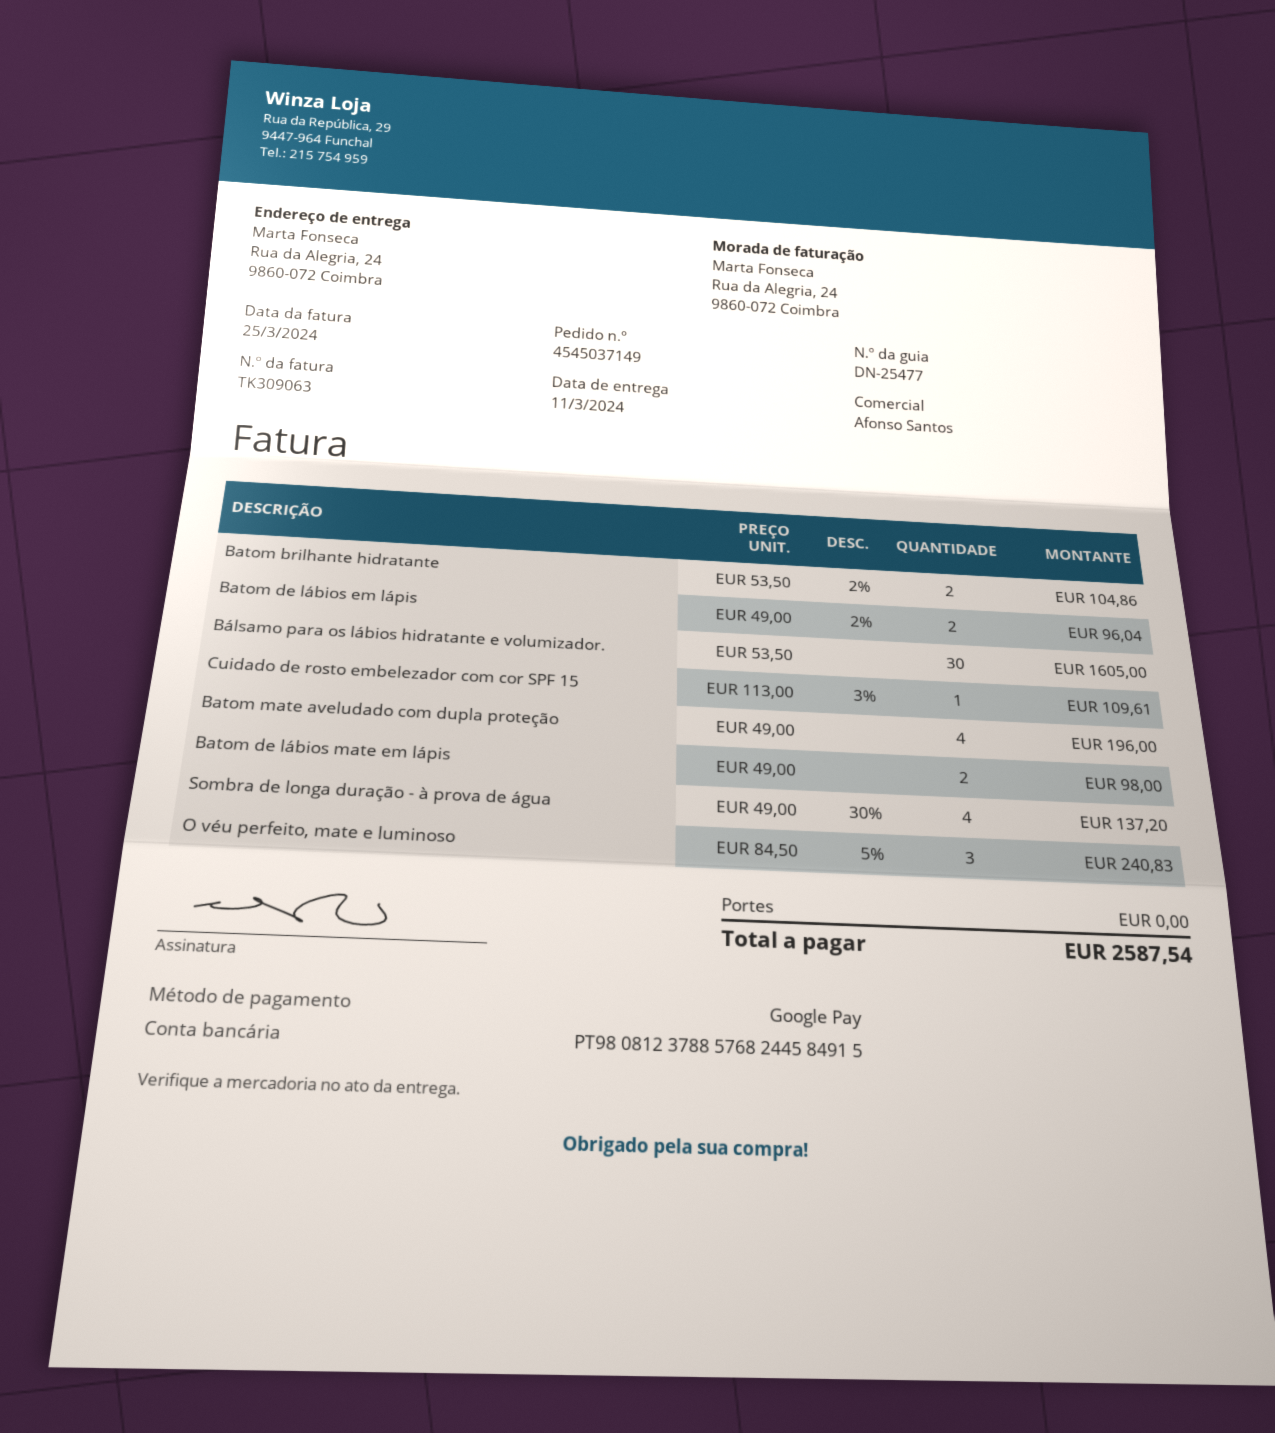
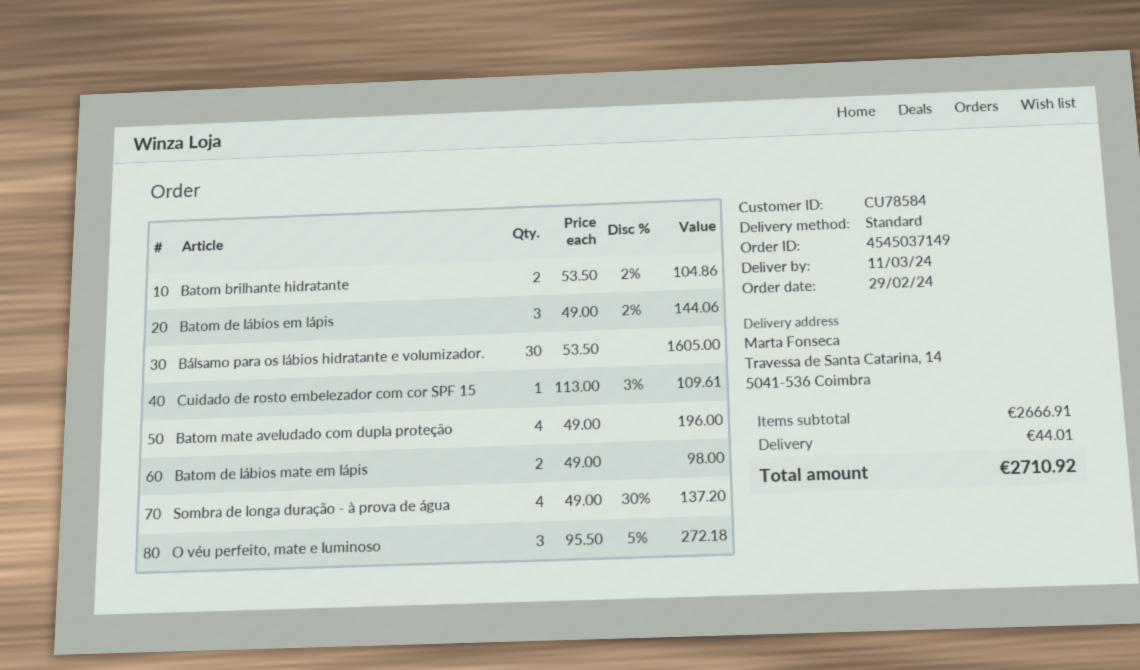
ship to: Rua da Alegria, 24, 9860-072 Coimbra -> Travessa de Santa Catarina, 14, 5041-536 Coimbra
Batom de lábios em lápis: 2 x 49.00 - 2% = 96.04 -> 3 x 49.00 - 2% = 144.06
O véu perfeito, mate e luminoso: 3 x 84.50 - 5% = 240.83 -> 3 x 95.50 - 5% = 272.18
shipping: 0.00 -> 44.01
total: 2587.54 -> 2710.92

